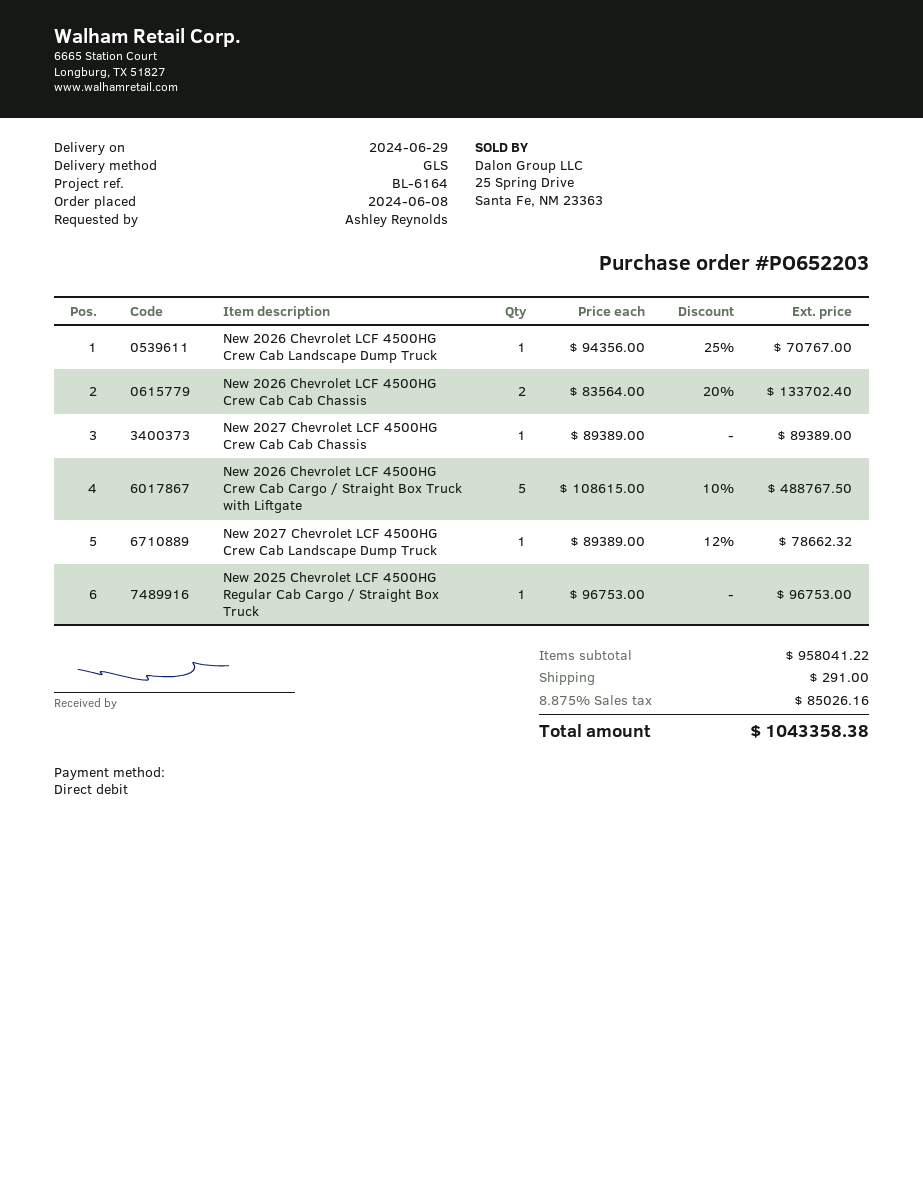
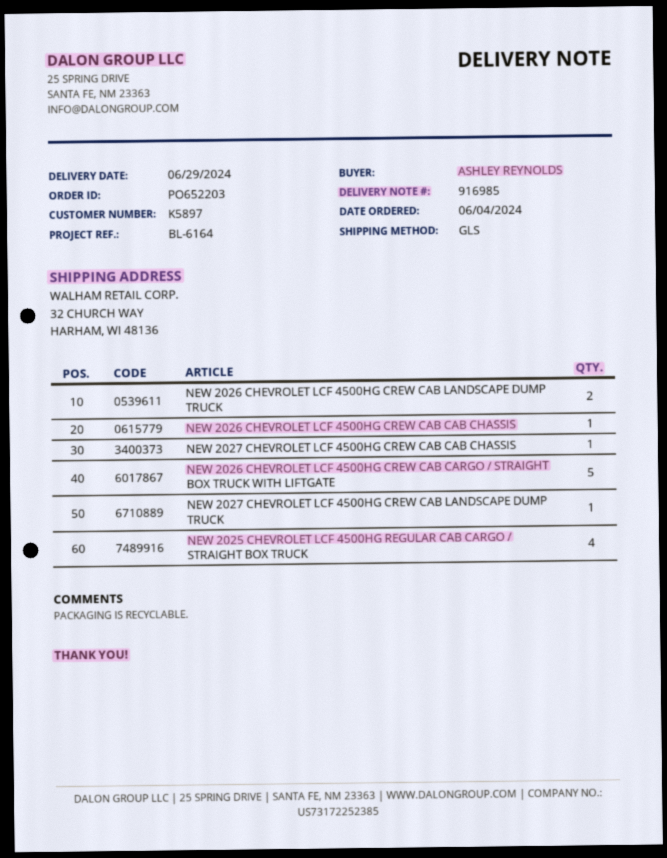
order date: 2024-06-08 -> 2024-06-04
New 2026 Chevrolet LCF 4500HG Crew Cab Landscape Dump Truck: 1 -> 2
New 2026 Chevrolet LCF 4500HG Crew Cab Cab Chassis: 2 -> 1
New 2025 Chevrolet LCF 4500HG Regular Cab Cargo / Straight Box Truck: 1 -> 4

